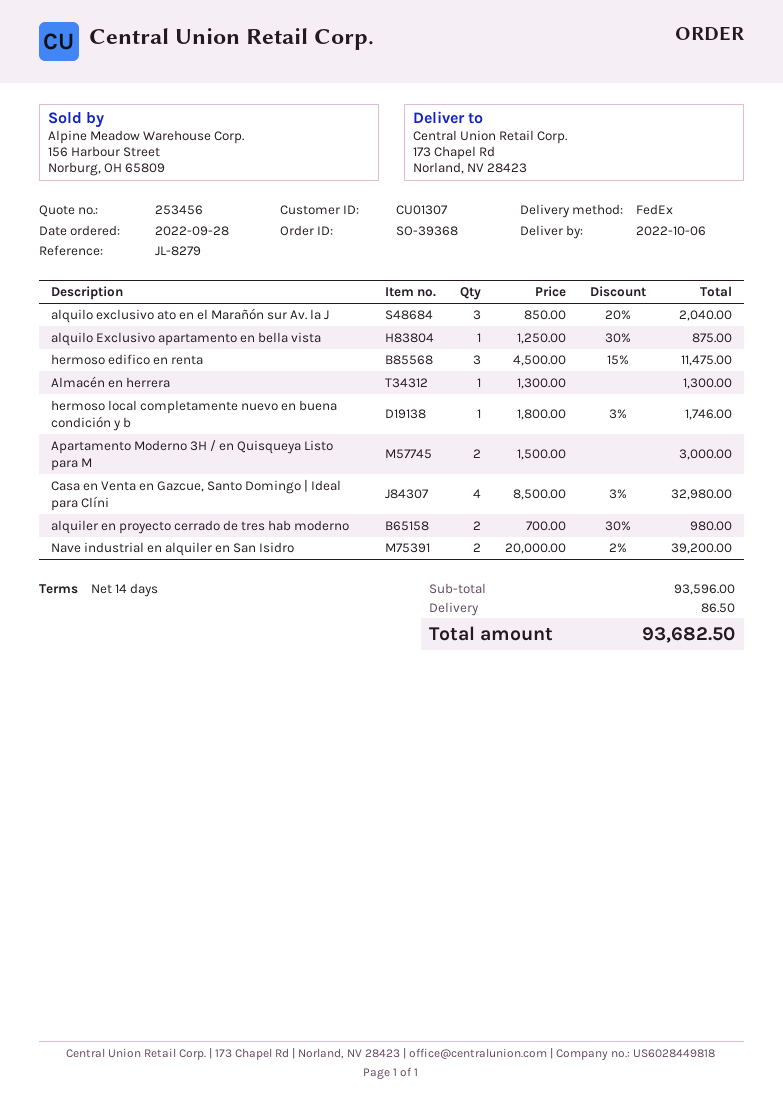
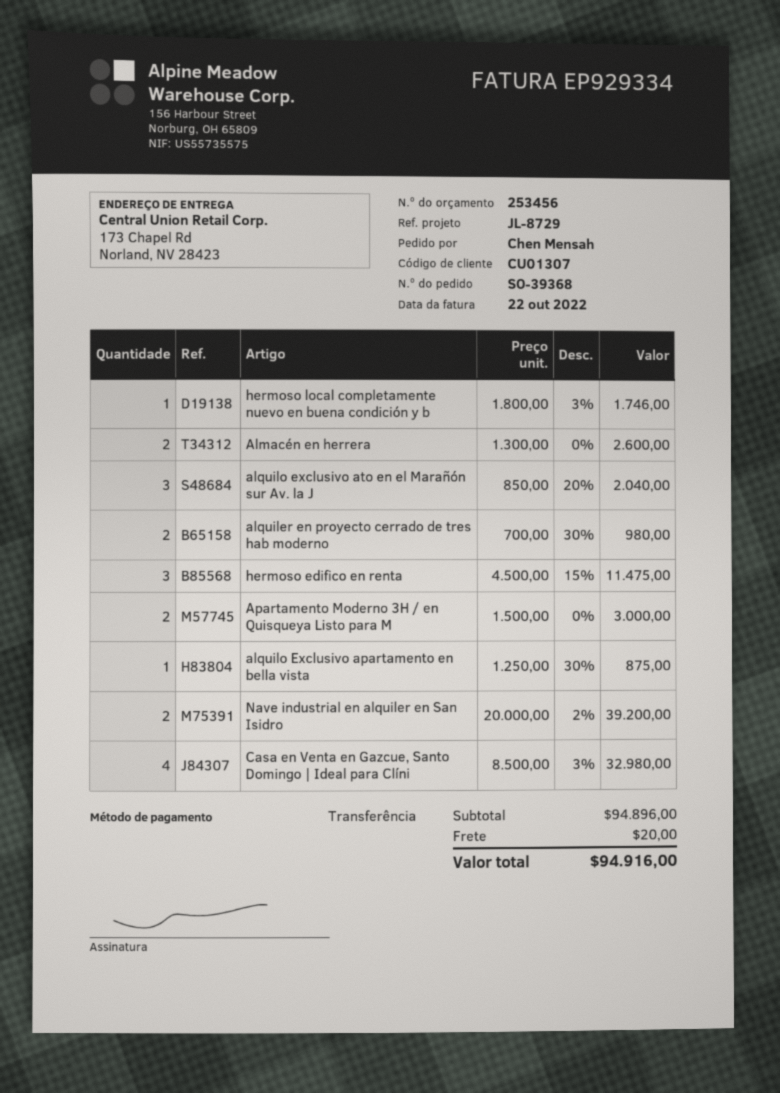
reference: JL-8279 -> JL-8729
Almacén en herrera: 1 x 1300.00 = 1300.00 -> 2 x 1300.00 = 2600.00
subtotal: 93596.00 -> 94896.00
shipping: 86.50 -> 20.00
total: 93682.50 -> 94916.00

